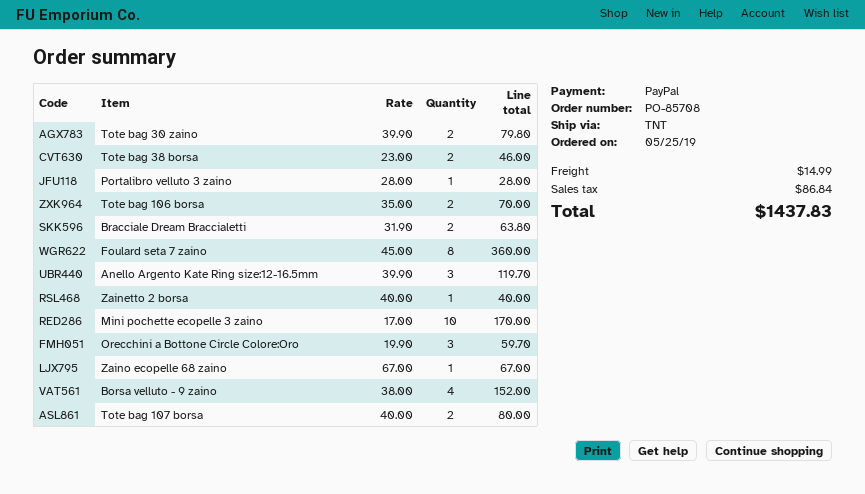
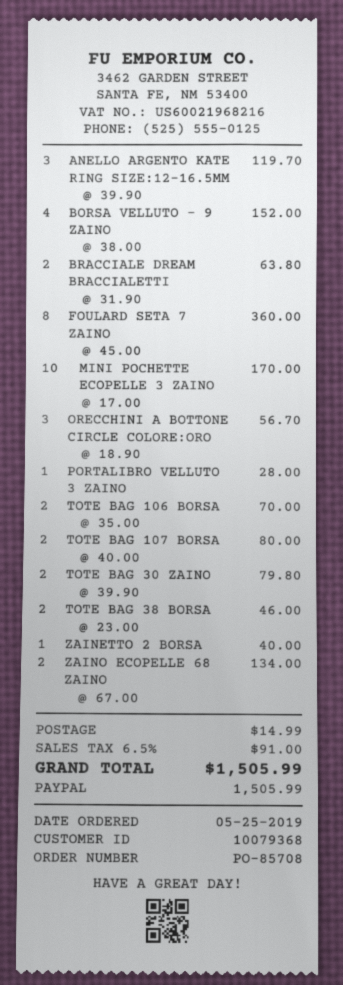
Orecchini a Bottone Circle Colore:Oro: 3 x 19.90 = 59.70 -> 3 x 18.90 = 56.70
Zaino ecopelle 68 zaino: 1 x 67.00 = 67.00 -> 2 x 67.00 = 134.00
tax: 86.84 -> 91.00
total: 1437.83 -> 1505.99

